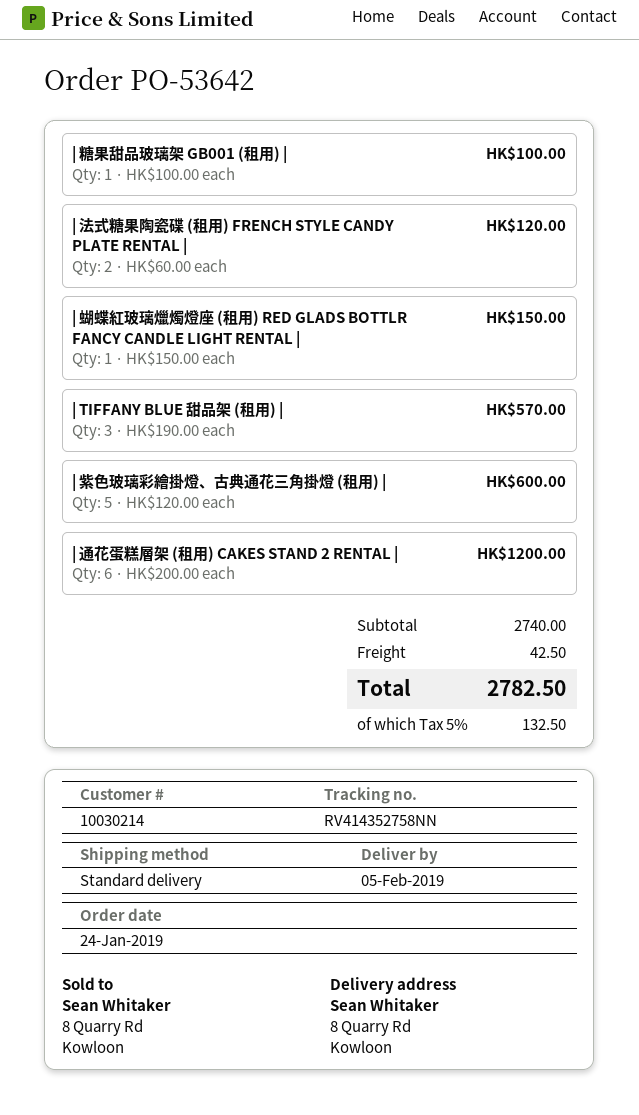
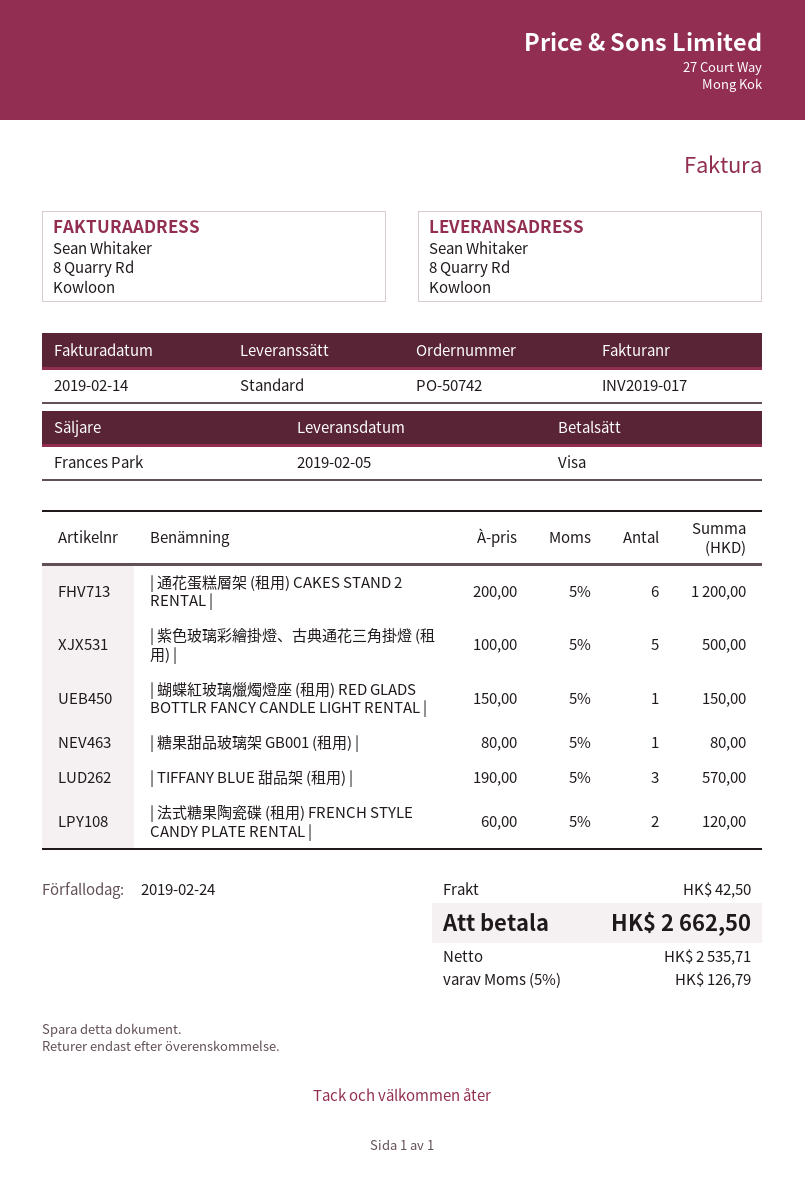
order number: PO-53642 -> PO-50742
| 糖果甜品玻璃架 GB001 (租用) |: 1 x 100.00 = 100.00 -> 1 x 80.00 = 80.00
| 紫色玻璃彩繪掛燈、古典通花三角掛燈 (租用) |: 5 x 120.00 = 600.00 -> 5 x 100.00 = 500.00
tax: 5% = 132.50 -> 5% = 126.79
total: 2782.50 -> 2662.50

